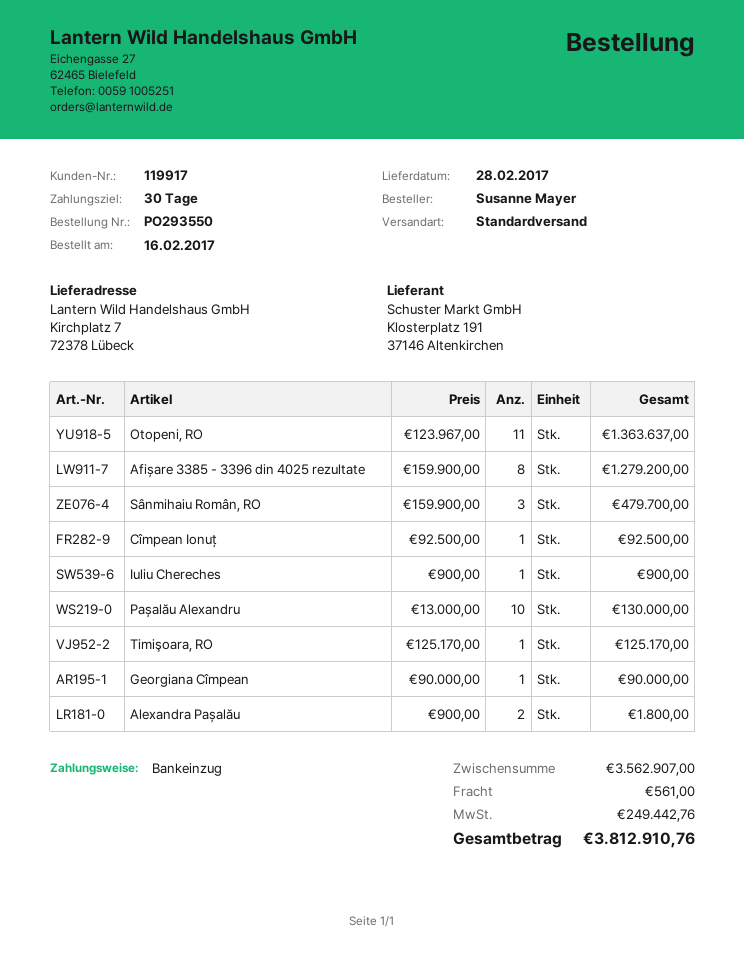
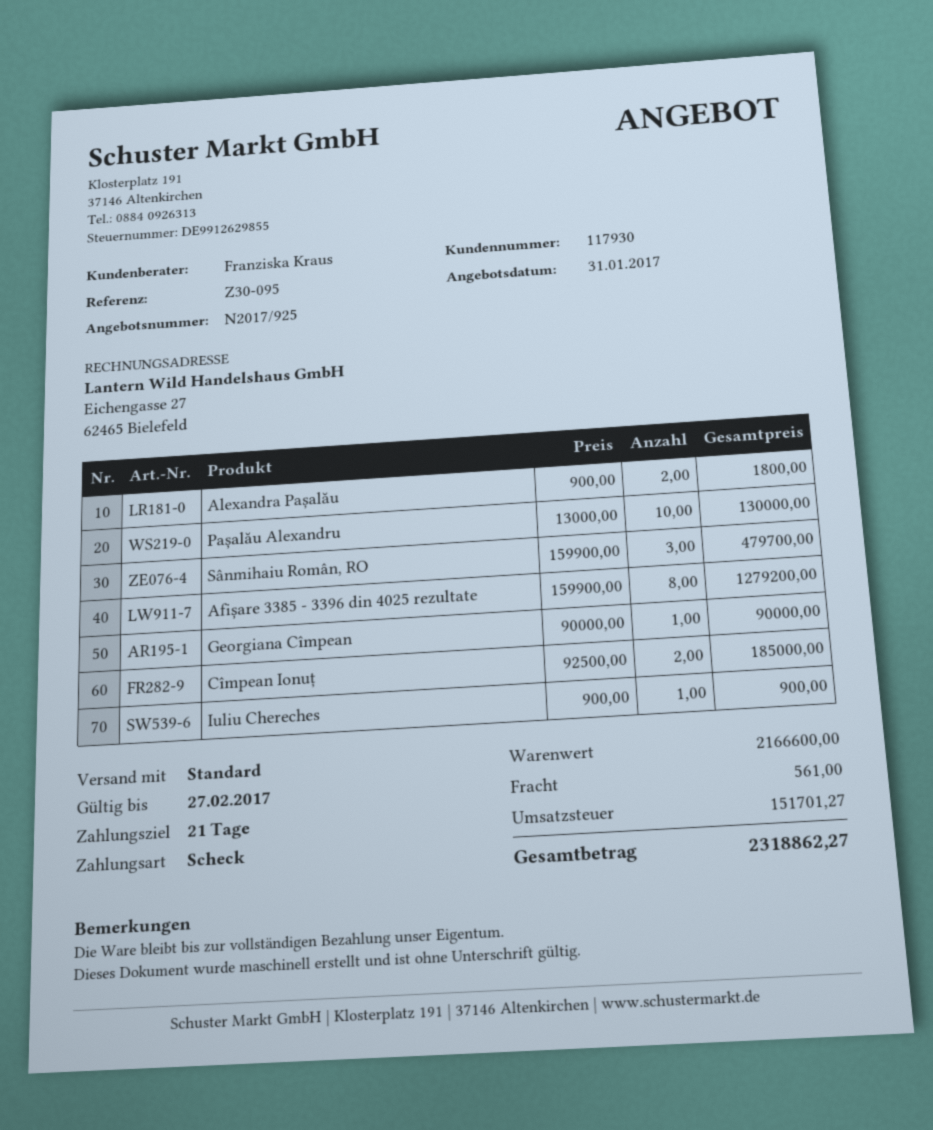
payment terms: 30 days -> 21 days
customer number: 119917 -> 117930
payment method: direct debit -> cheque
Otopeni, RO: 11 x 123967.00 = 1363637.00 -> none
Cîmpean Ionuț: 1 x 92500.00 = 92500.00 -> 2 x 92500.00 = 185000.00
Timişoara, RO: 1 x 125170.00 = 125170.00 -> none
subtotal: 3562907.00 -> 2166600.00
tax: 249442.76 -> 151701.27
total: 3812910.76 -> 2318862.27

